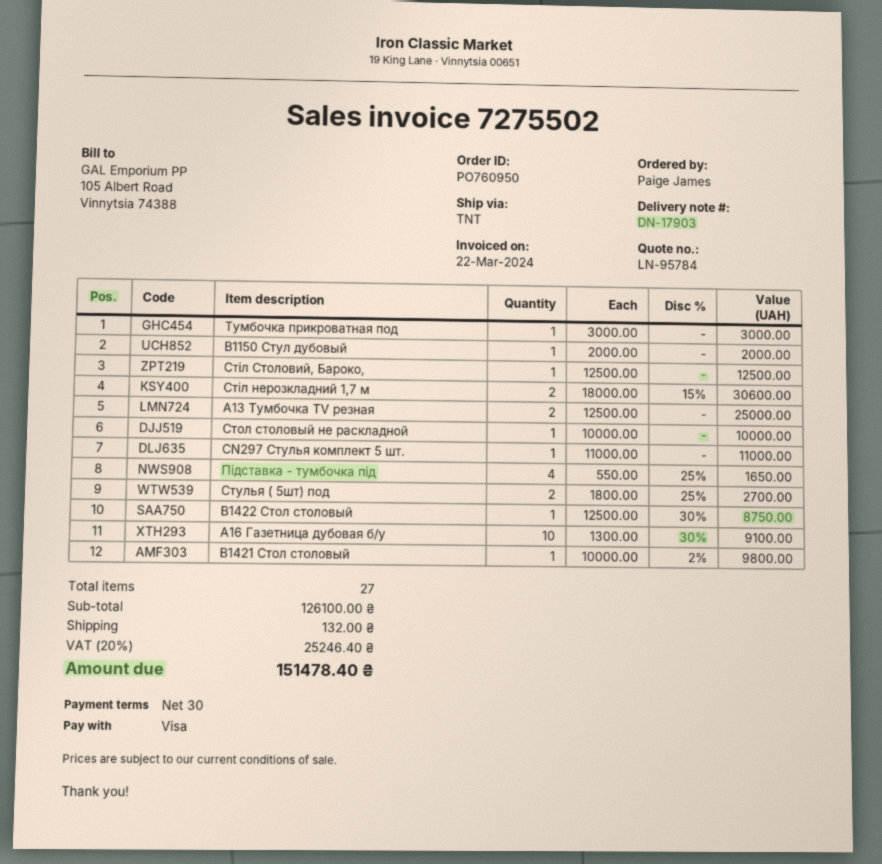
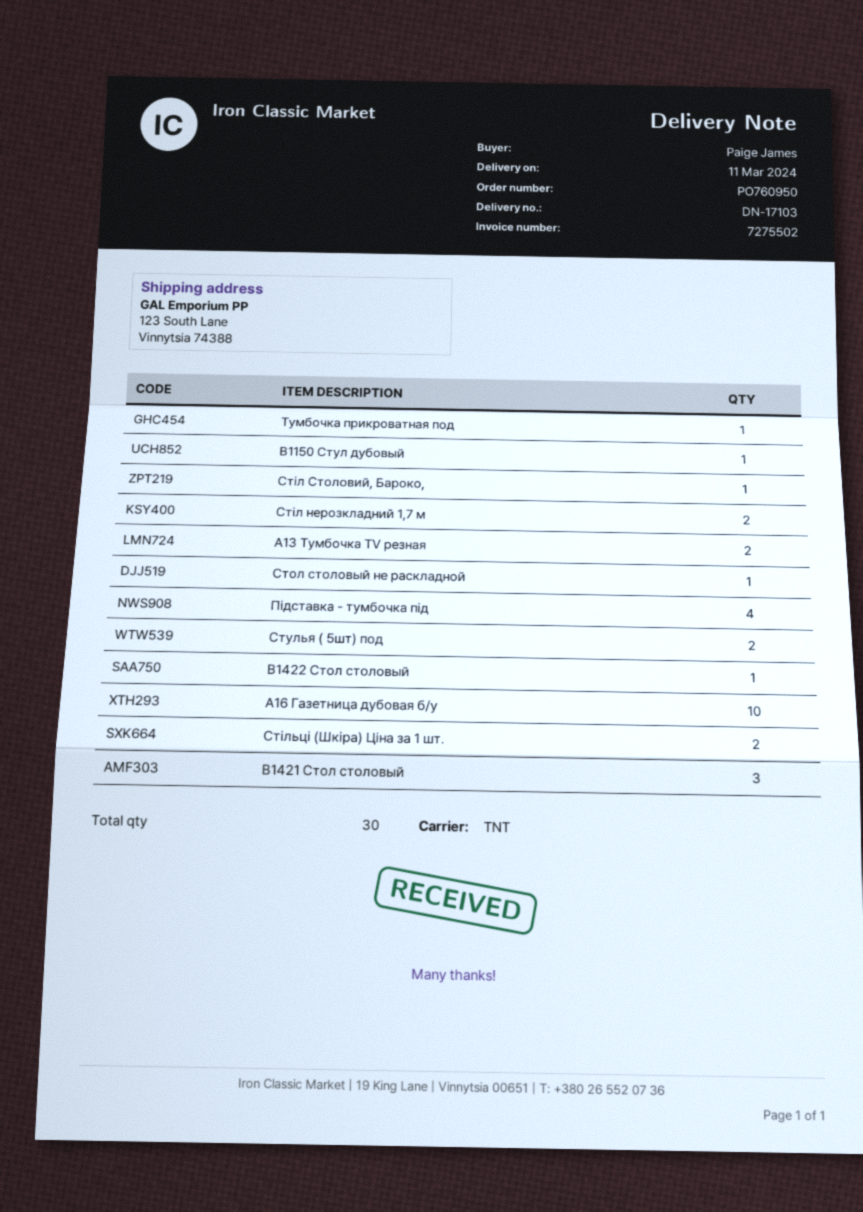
delivery note number: DN-17903 -> DN-17103
CN297 Стулья комплект 5 шт.: 1 -> none
В1421 Стол столовый: 1 -> 3
Стільці (Шкіра) Ціна за 1 шт.: none -> 2
total quantity: 27 -> 30

